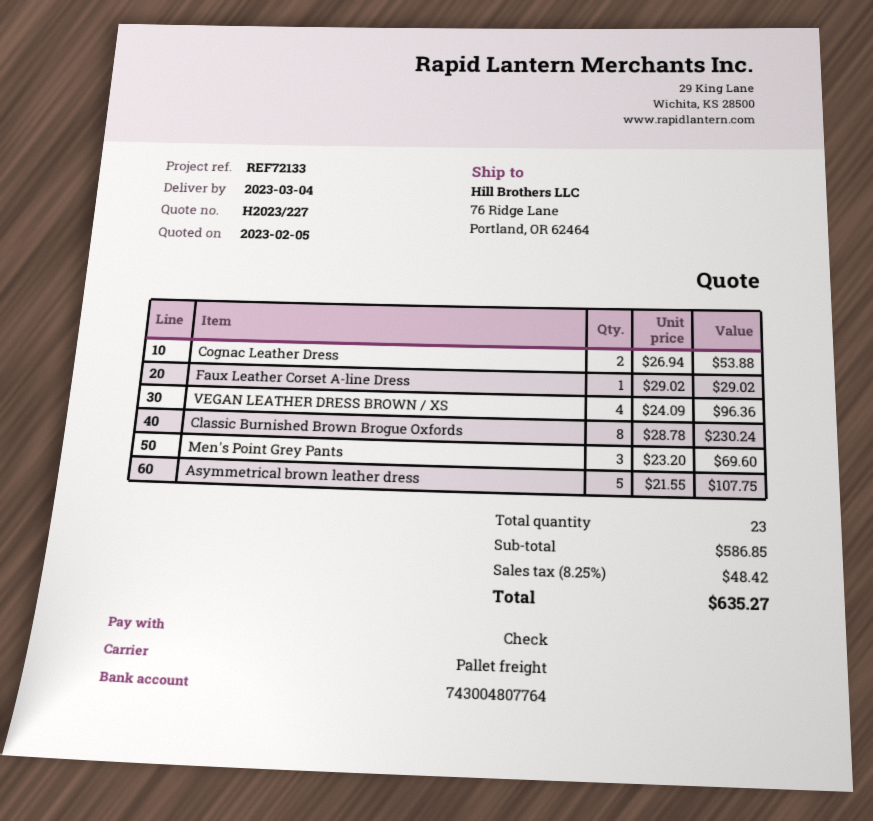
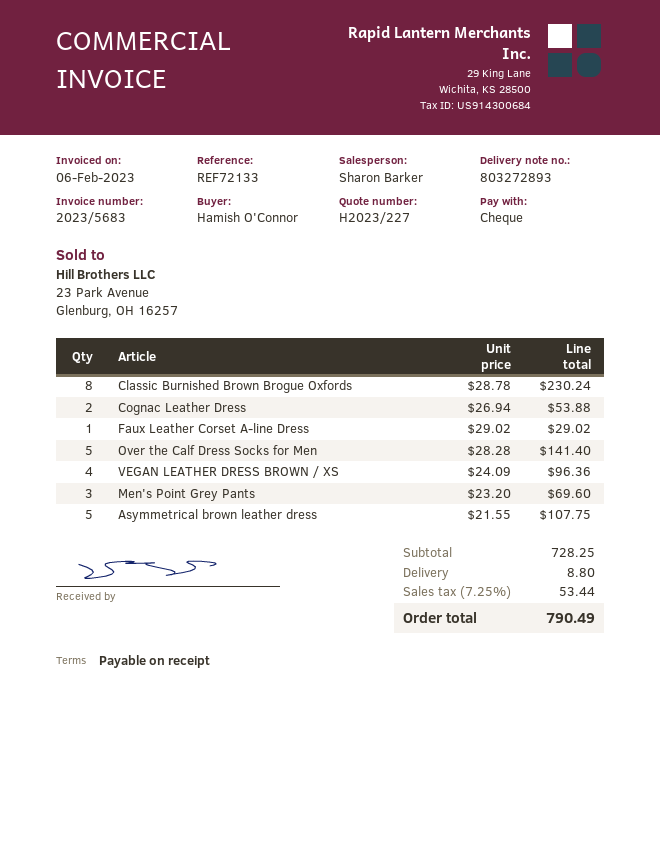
Over the Calf Dress Socks for Men: none -> 5 x 28.28 = 141.40
subtotal: 586.85 -> 728.25
shipping: none -> 8.80
tax: 8.25% = 48.42 -> 7.25% = 53.44
total: 635.27 -> 790.49

